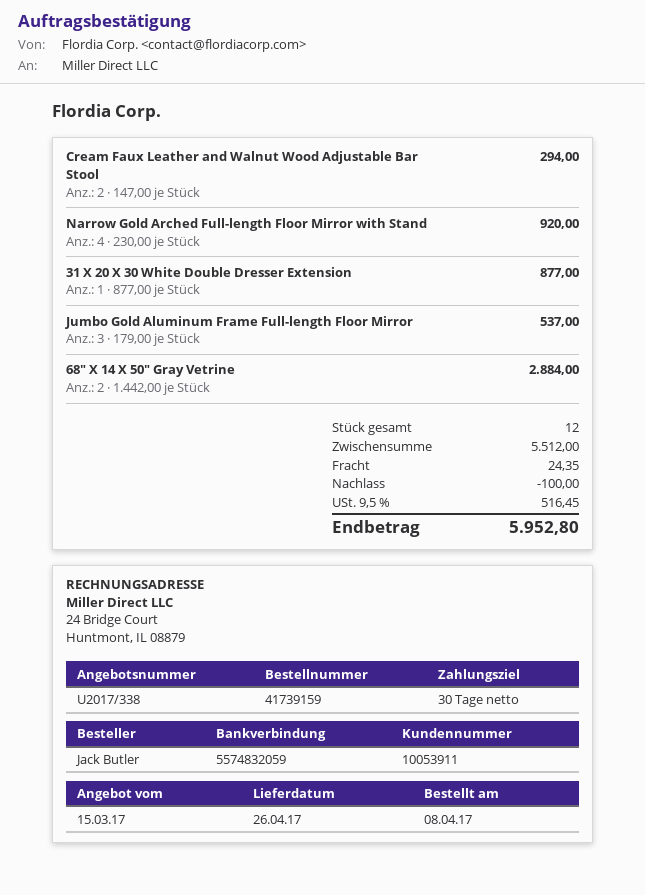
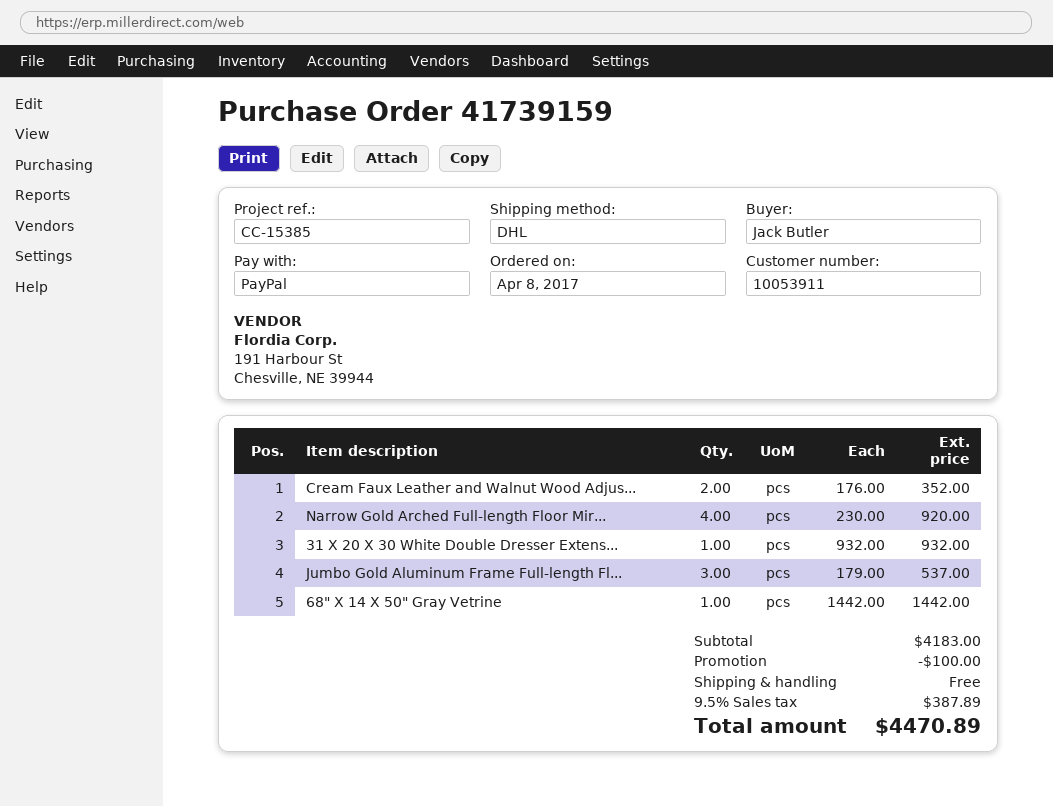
Cream Faux Leather and Walnut Wood Adjustable Bar Stool: 2 x 147.00 = 294.00 -> 2 x 176.00 = 352.00
31 X 20 X 30 White Double Dresser Extension: 1 x 877.00 = 877.00 -> 1 x 932.00 = 932.00
68" X 14 X 50" Gray Vetrine: 2 x 1442.00 = 2884.00 -> 1 x 1442.00 = 1442.00
subtotal: 5512.00 -> 4183.00
shipping: 24.35 -> 0.00
tax: 9.5% = 516.45 -> 9.5% = 387.89
total: 5952.80 -> 4470.89

